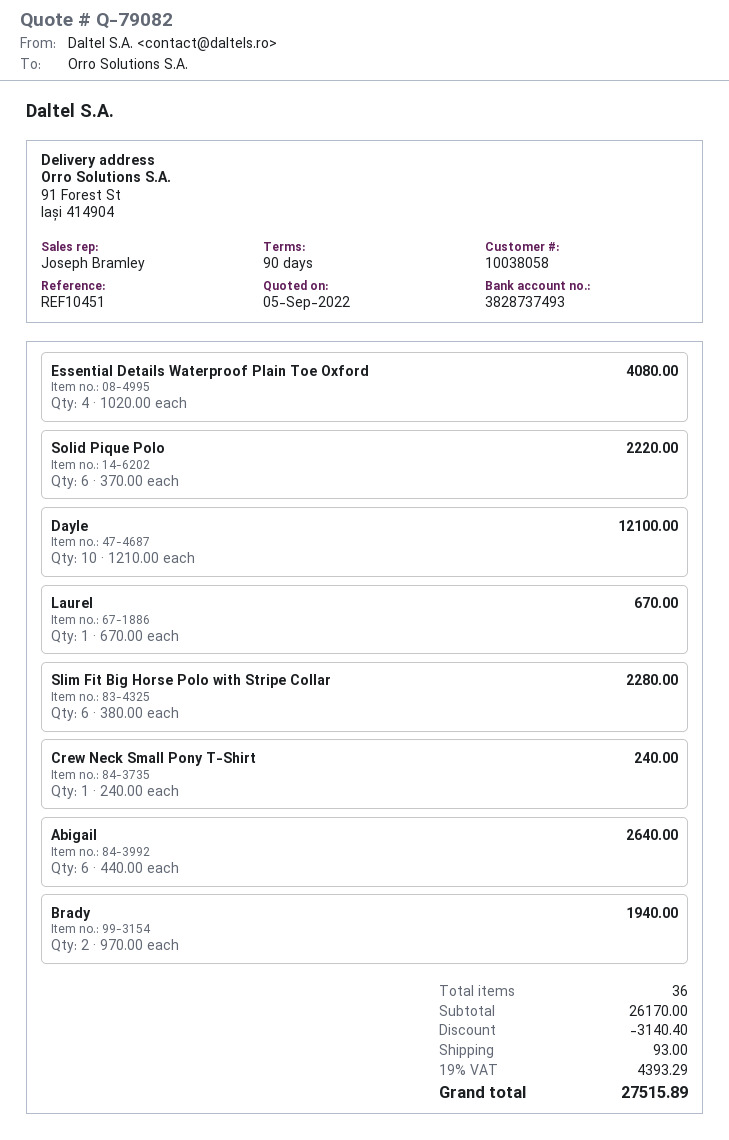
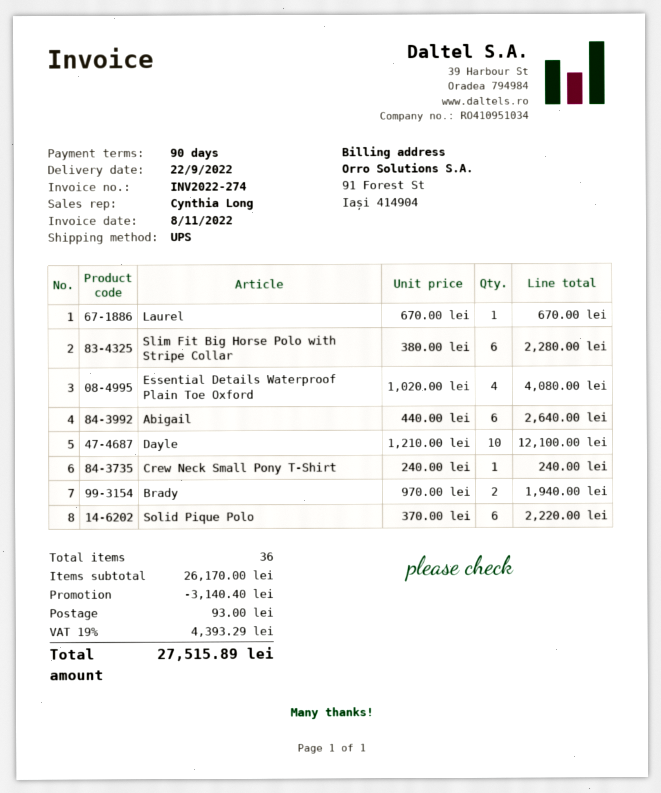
sales rep: Joseph Bramley -> Cynthia Long

